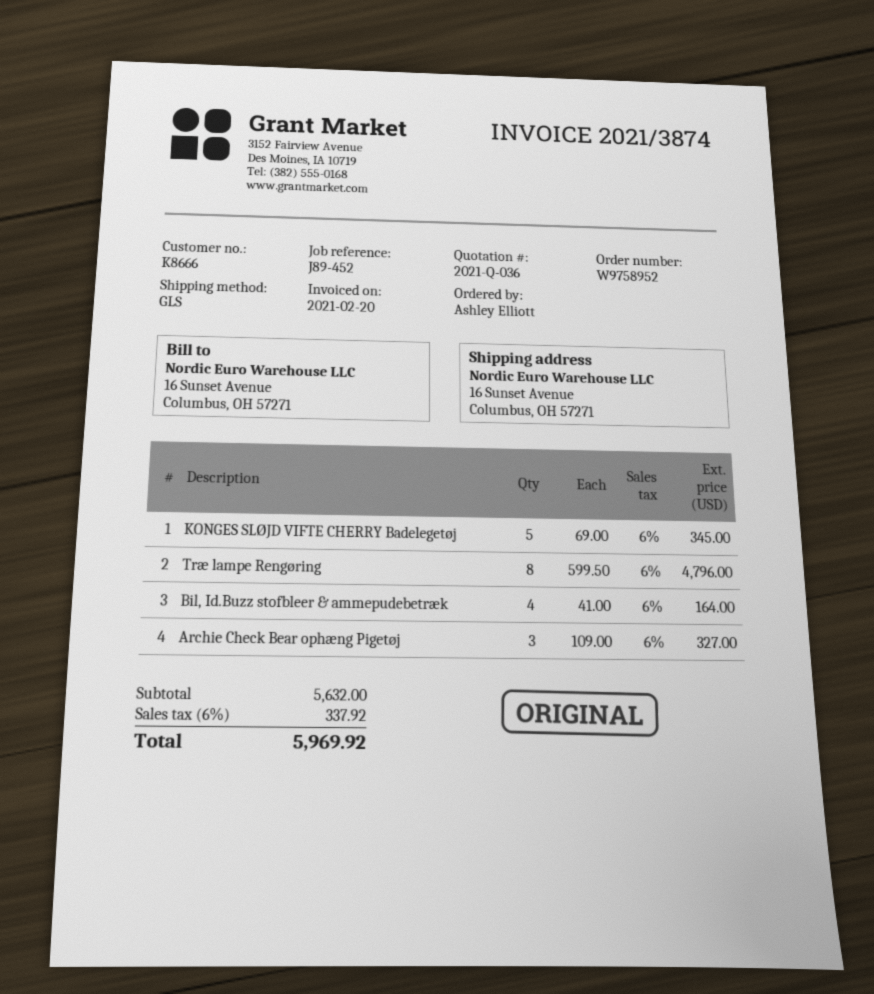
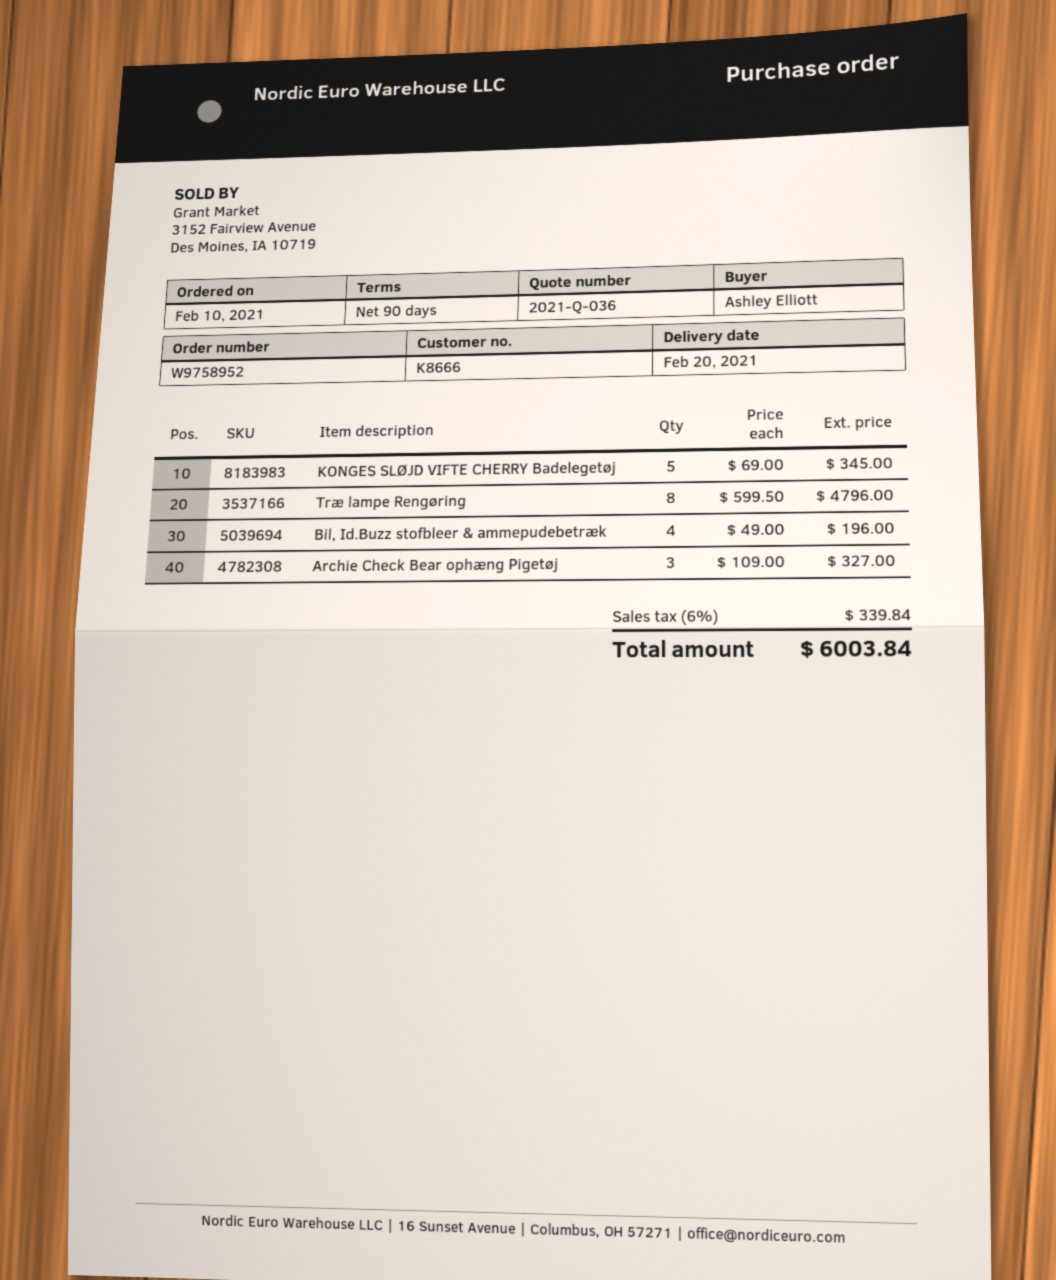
Bil, Id.Buzz stofbleer & ammepudebetræk: 4 x 41.00 = 164.00 -> 4 x 49.00 = 196.00
tax: 6% = 337.92 -> 6% = 339.84
total: 5969.92 -> 6003.84

